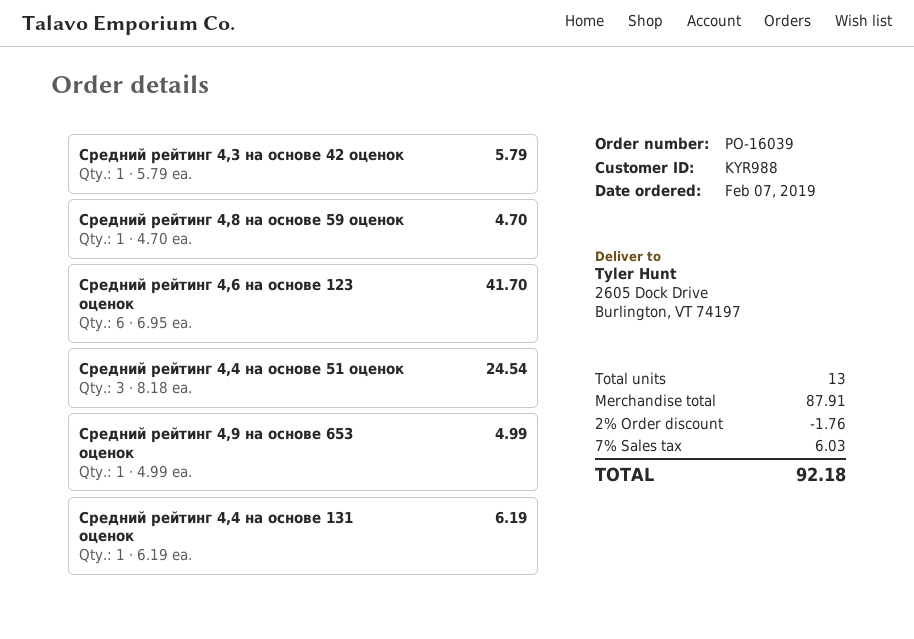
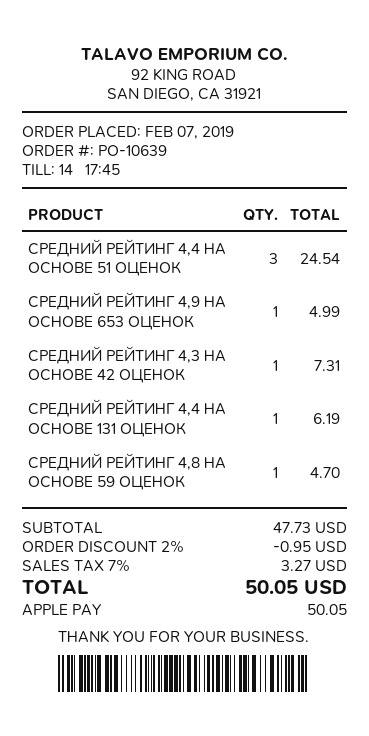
order number: PO-16039 -> PO-10639
Средний рейтинг 4,3 на основе 42 оценок: 1 for 5.79 -> 1 for 7.31
Средний рейтинг 4,6 на основе 123 оценок: 6 for 41.70 -> none
subtotal: 87.91 -> 47.73
discount: 2% = 1.76 -> 2% = 0.95
tax: 7% = 6.03 -> 7% = 3.27
total: 92.18 -> 50.05

